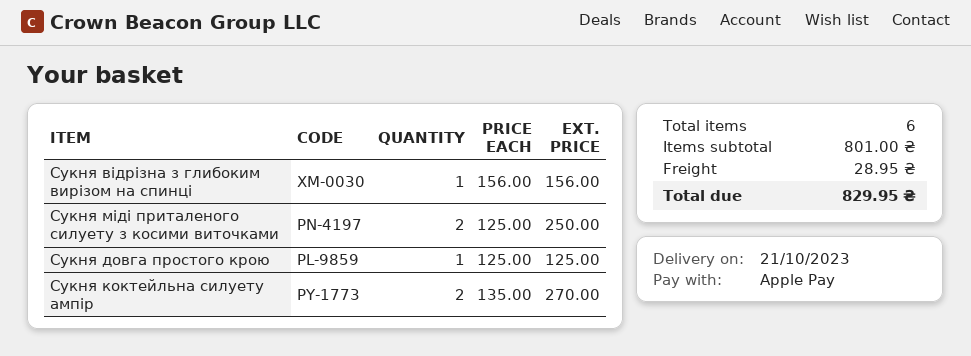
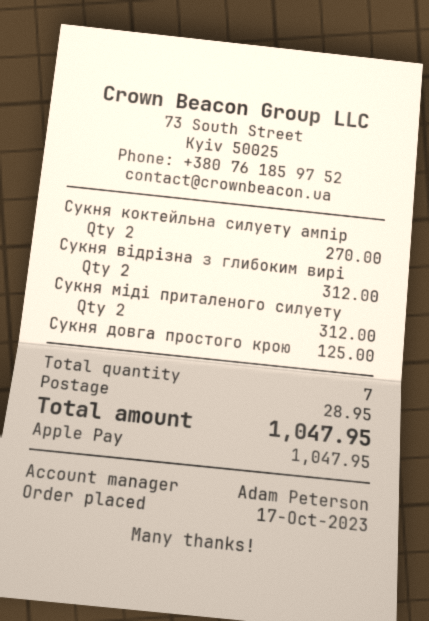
Сукня відрізна з глибоким вирізом на спинці: 1 for 156.00 -> 2 for 312.00
Сукня міді приталеного силуету з косими виточками: 2 for 250.00 -> 2 for 312.00
total quantity: 6 -> 7
total: 829.95 -> 1047.95

